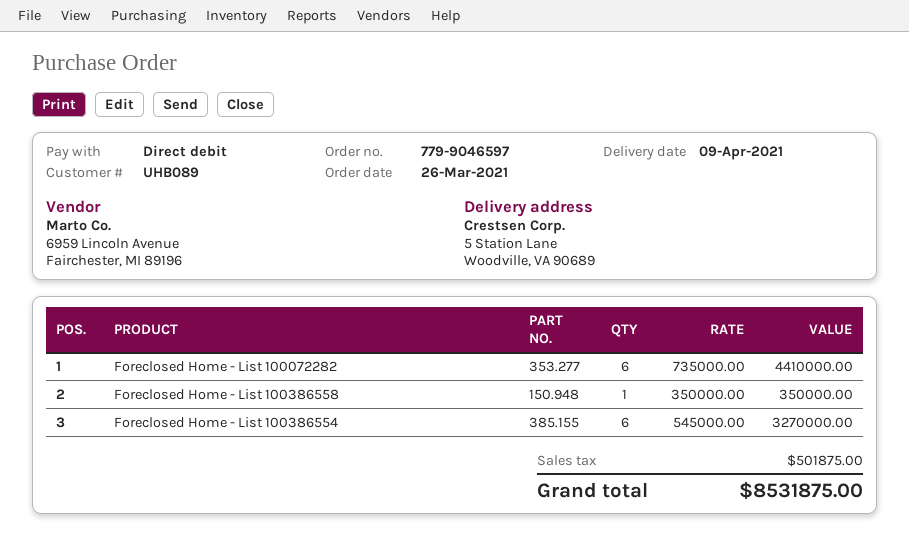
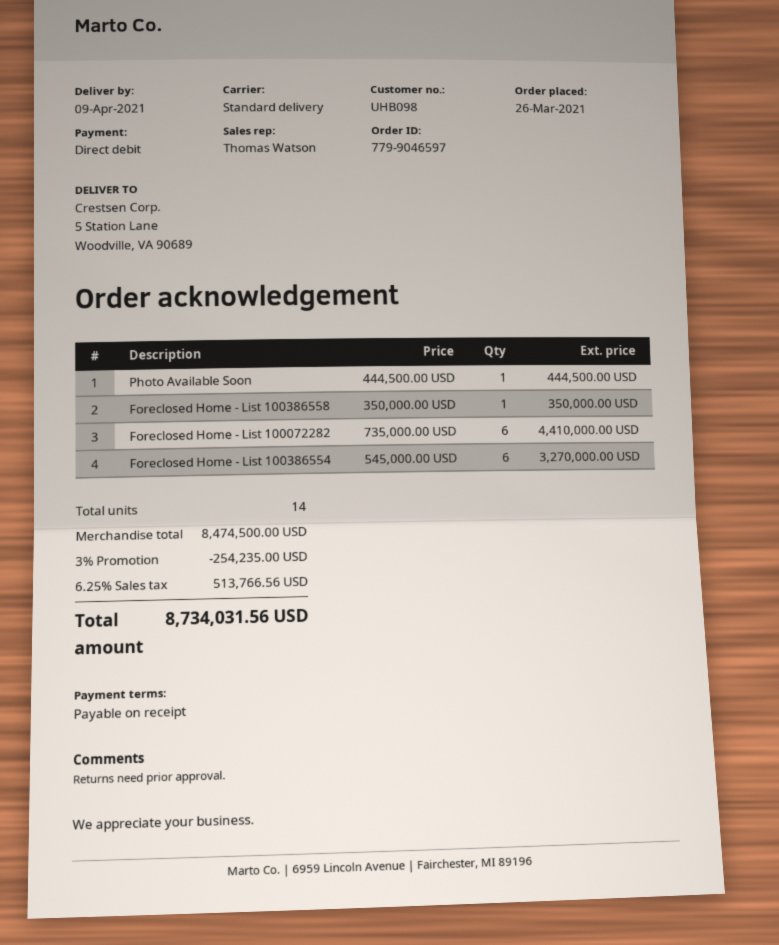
customer number: UHB089 -> UHB098
Photo Available Soon: none -> 1 x 444500.00 = 444500.00
discount: none -> 3% = 254235.00
tax: 501875.00 -> 513766.56
total: 8531875.00 -> 8734031.56

